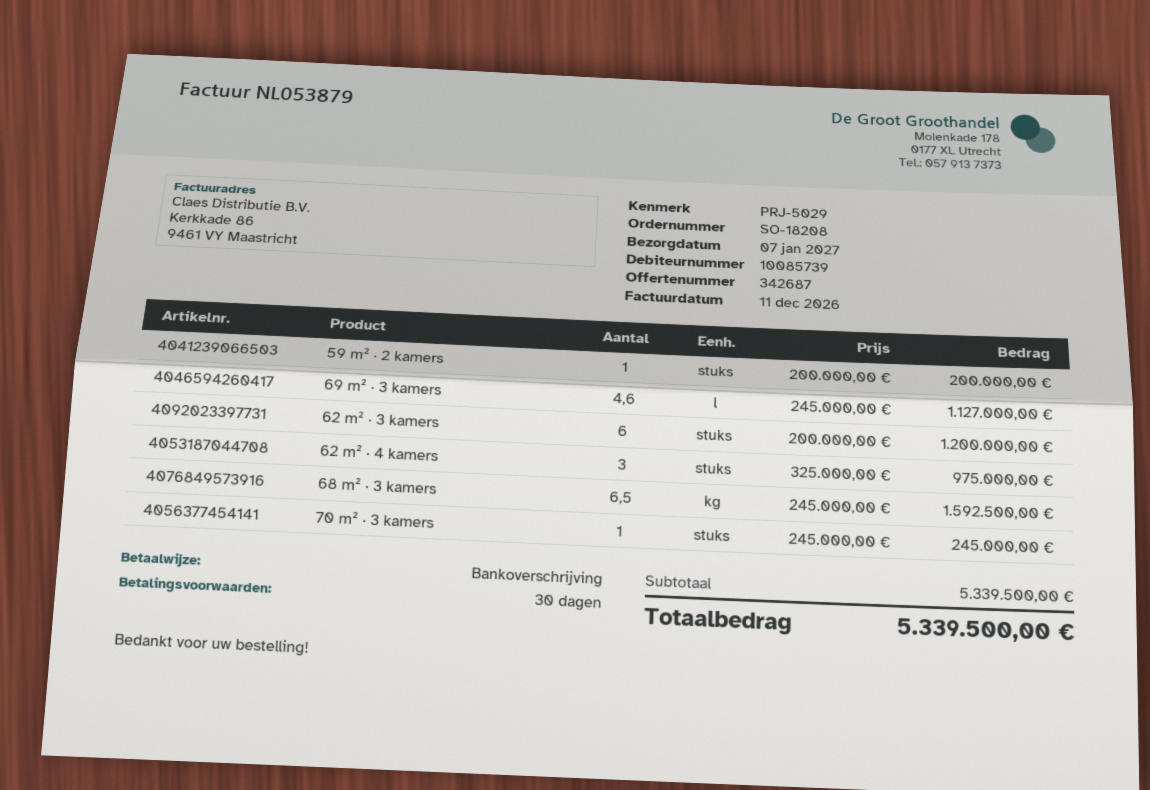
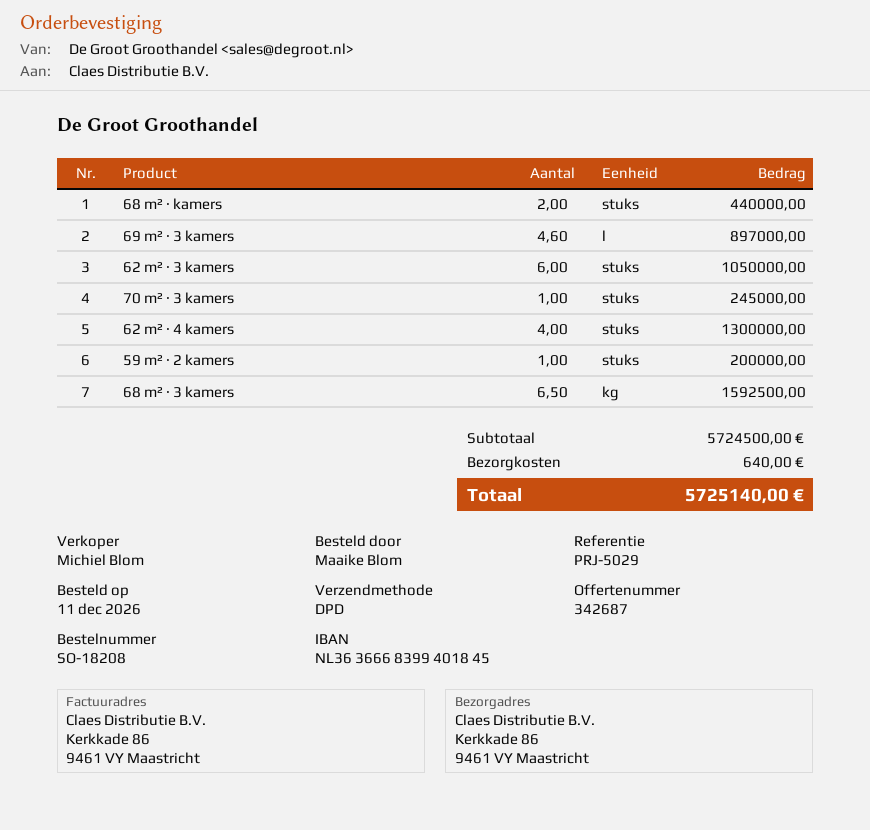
69 m² · 3 kamers: 4.6 for 1127000.00 -> 4.6 for 897000.00
62 m² · 3 kamers: 6 for 1200000.00 -> 6 for 1050000.00
62 m² · 4 kamers: 3 for 975000.00 -> 4 for 1300000.00
68 m² · kamers: none -> 2 for 440000.00
subtotal: 5339500.00 -> 5724500.00
shipping: none -> 640.00
total: 5339500.00 -> 5725140.00

